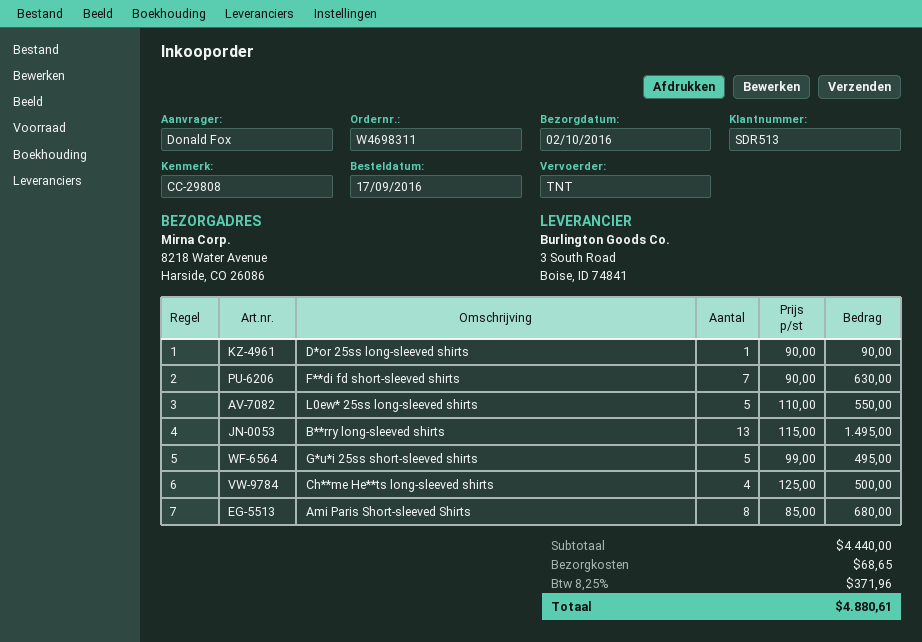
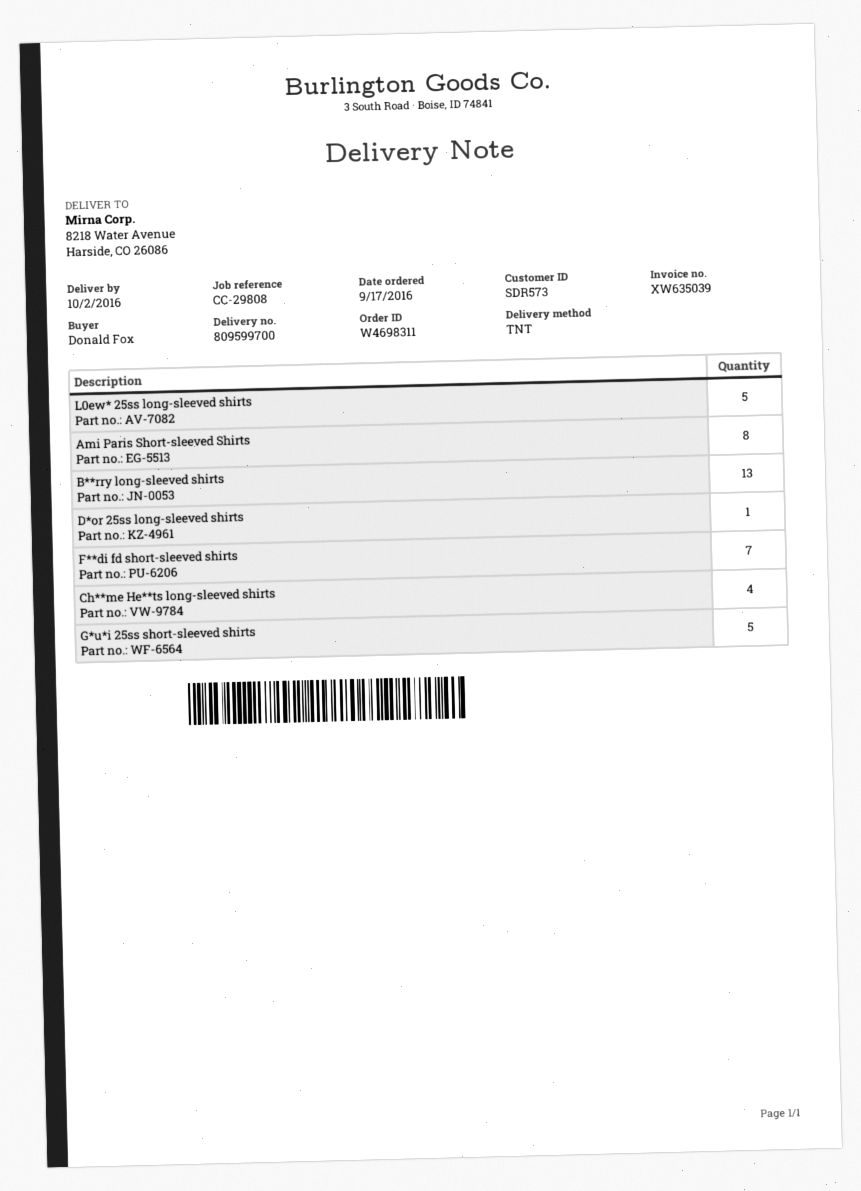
customer number: SDR513 -> SDR573

